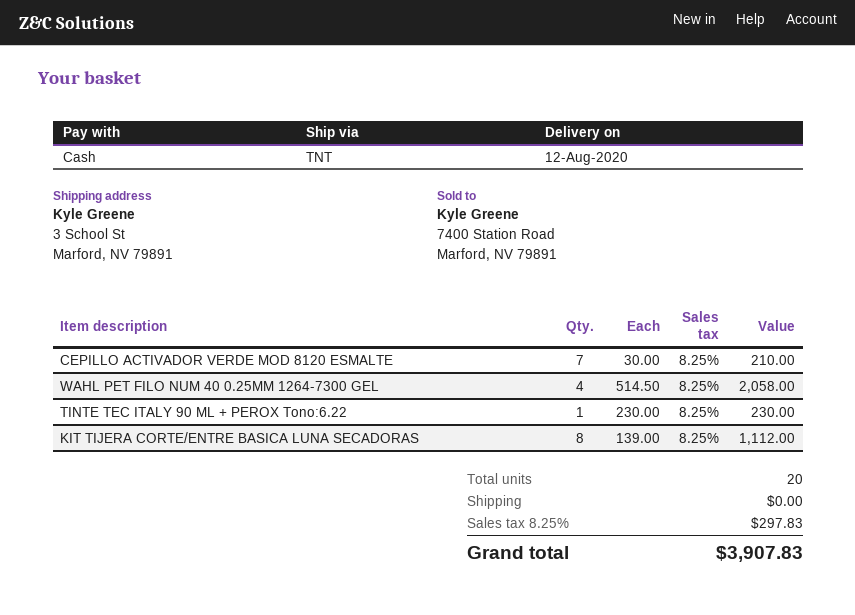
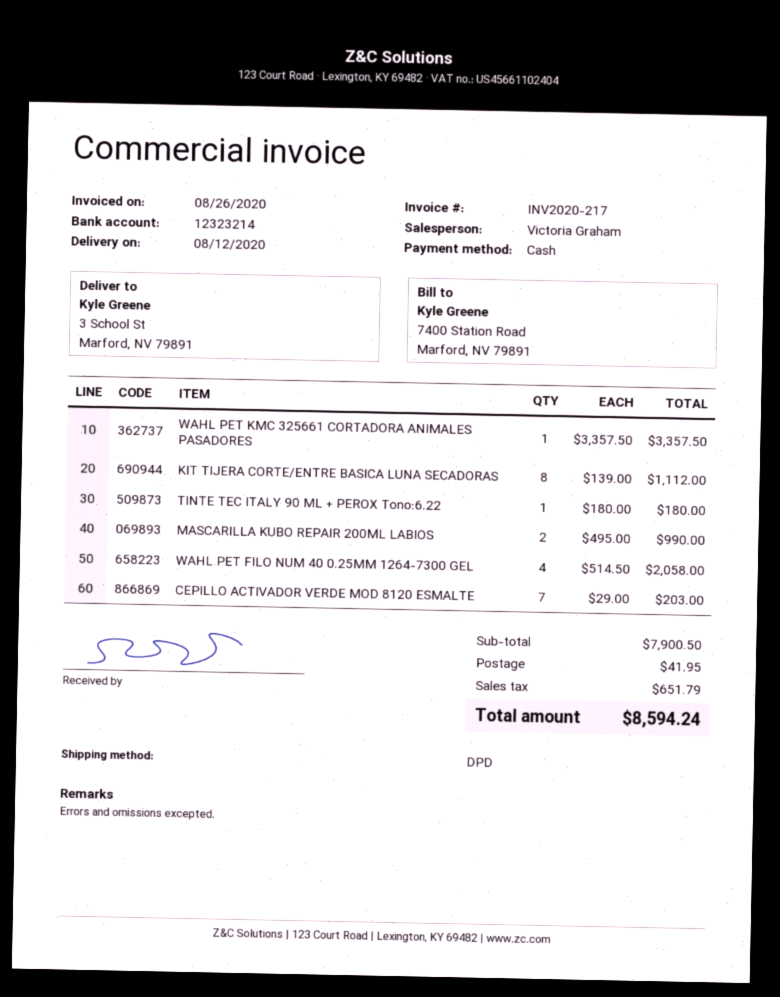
shipping method: TNT -> DPD
CEPILLO ACTIVADOR VERDE MOD 8120 ESMALTE: 7 x 30.00 = 210.00 -> 7 x 29.00 = 203.00
TINTE TEC ITALY 90 ML + PEROX Tono:6.22: 1 x 230.00 = 230.00 -> 1 x 180.00 = 180.00
WAHL PET KMC 325661 CORTADORA ANIMALES PASADORES: none -> 1 x 3357.50 = 3357.50
MASCARILLA KUBO REPAIR 200ML LABIOS: none -> 2 x 495.00 = 990.00
shipping: 0.00 -> 41.95
tax: 297.83 -> 651.79
total: 3907.83 -> 8594.24

